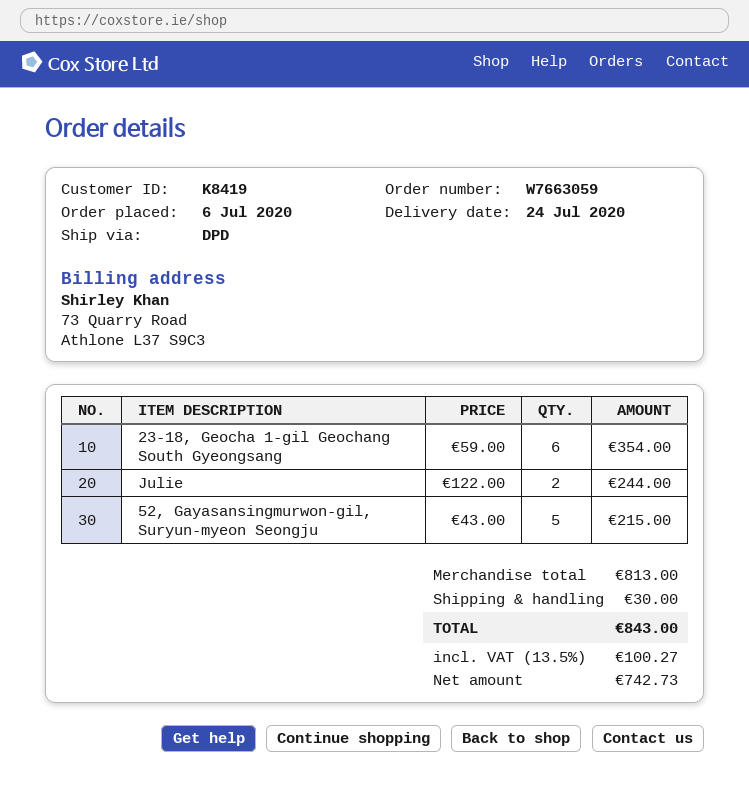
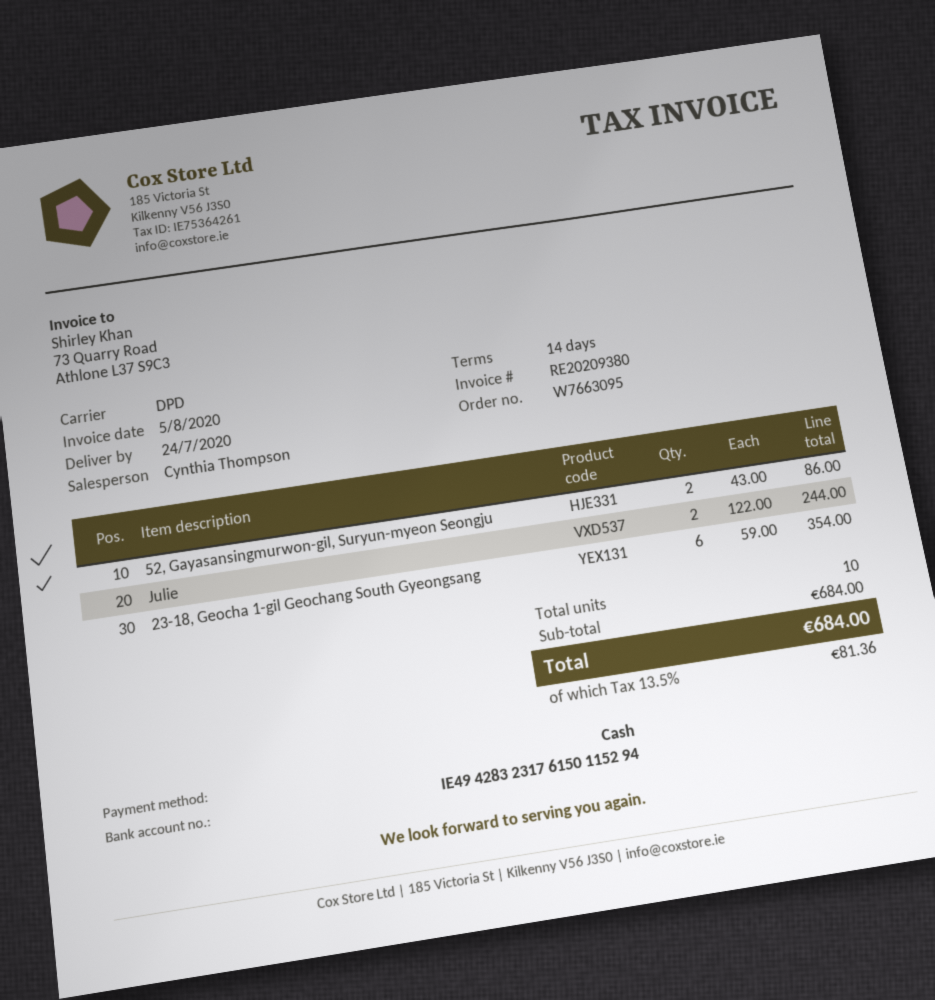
order number: W7663059 -> W7663095
52, Gayasansingmurwon-gil, Suryun-myeon Seongju: 5 x 43.00 = 215.00 -> 2 x 43.00 = 86.00
subtotal: 813.00 -> 684.00
shipping: 30.00 -> none
tax: 13.5% = 100.27 -> 13.5% = 81.36
total: 843.00 -> 684.00

